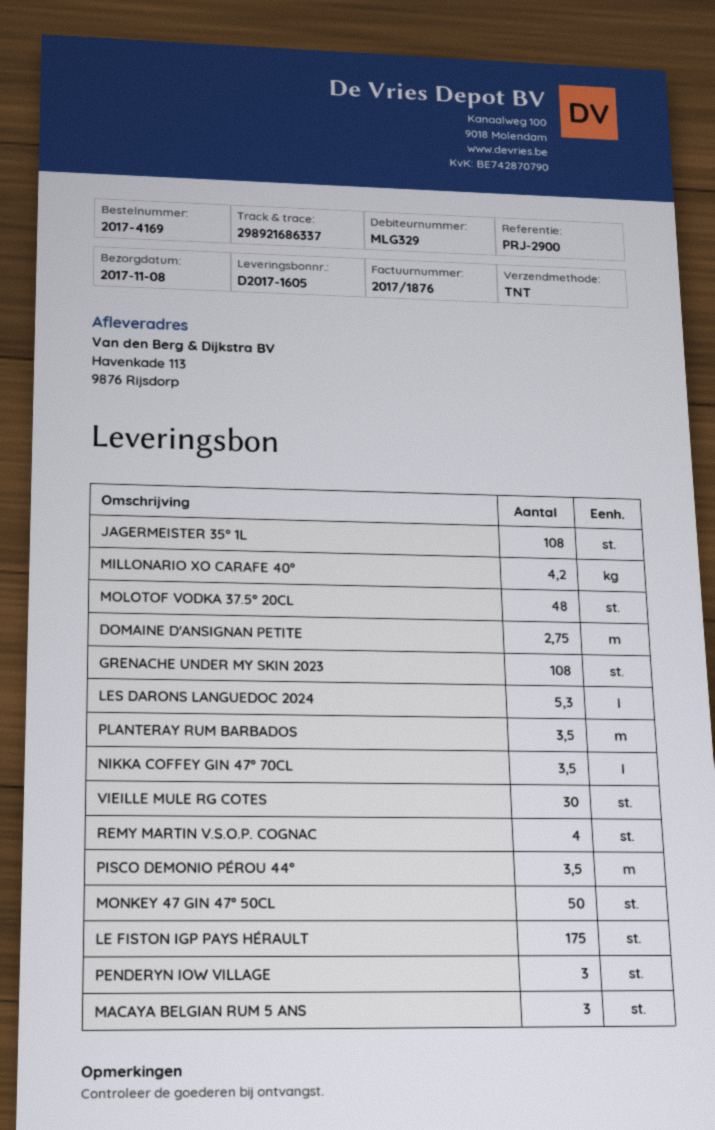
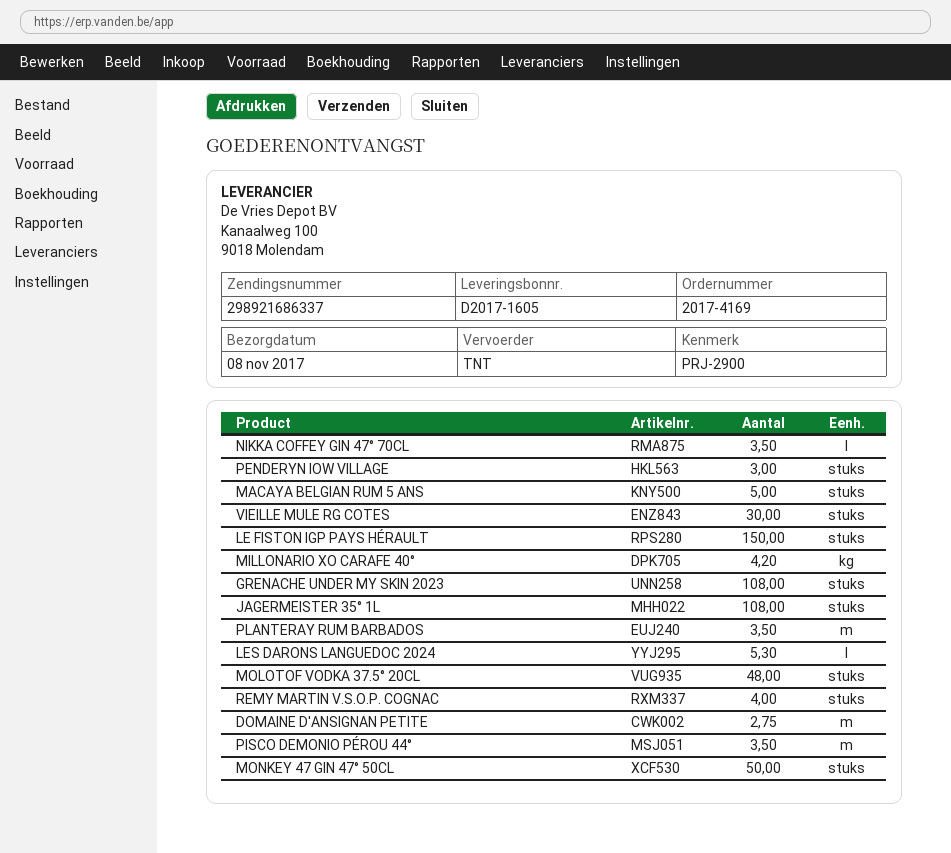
LE FISTON IGP PAYS HÉRAULT: 175 -> 150
MACAYA BELGIAN RUM 5 ANS: 3 -> 5

